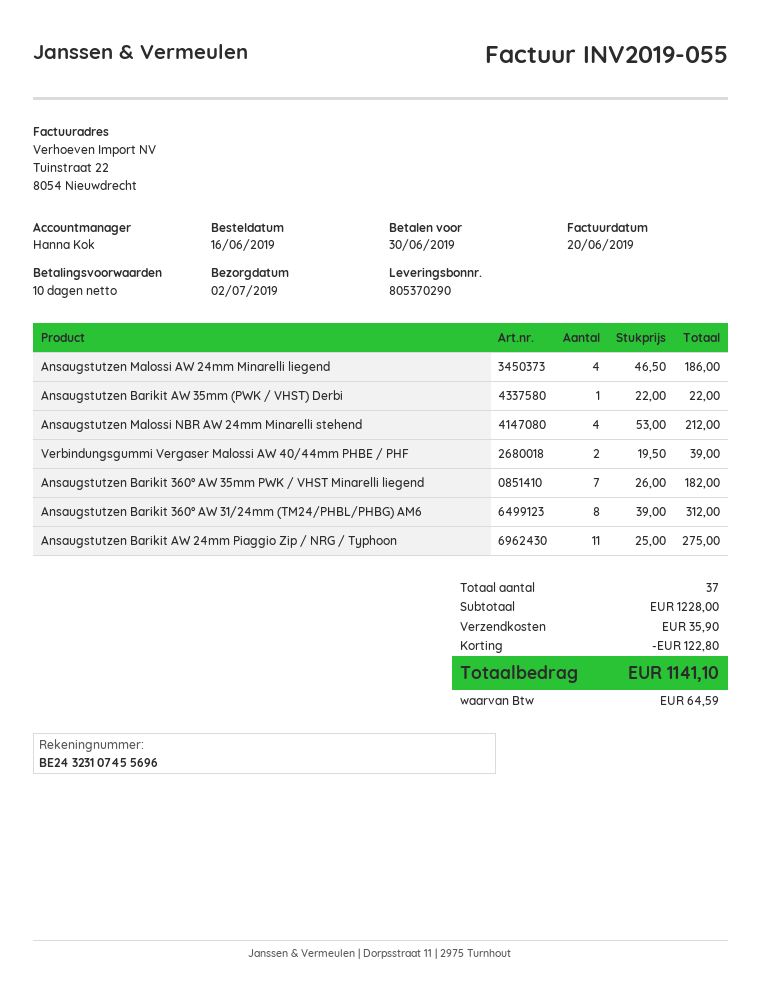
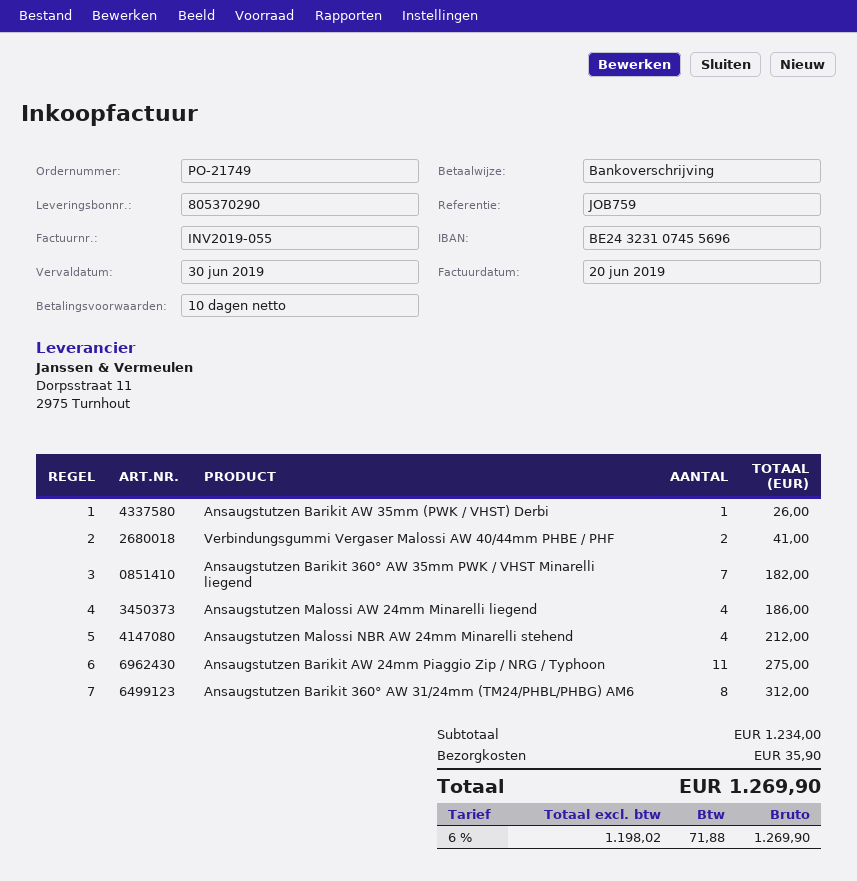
Ansaugstutzen Barikit AW 35mm (PWK / VHST) Derbi: 1 for 22.00 -> 1 for 26.00
Verbindungsgummi Vergaser Malossi AW 40/44mm PHBE / PHF: 2 for 39.00 -> 2 for 41.00
subtotal: 1228.00 -> 1234.00
discount: 122.80 -> none
tax: 64.59 -> 71.88
total: 1141.10 -> 1269.90

